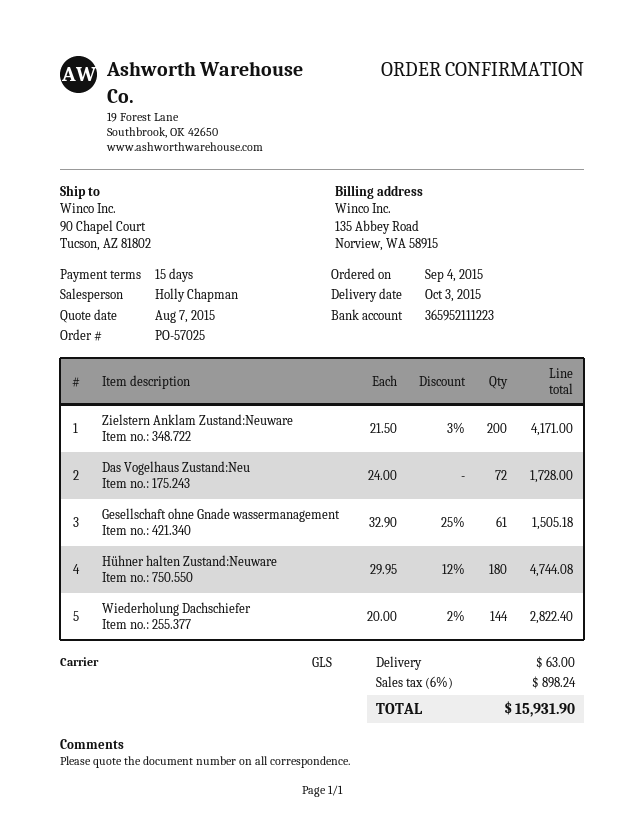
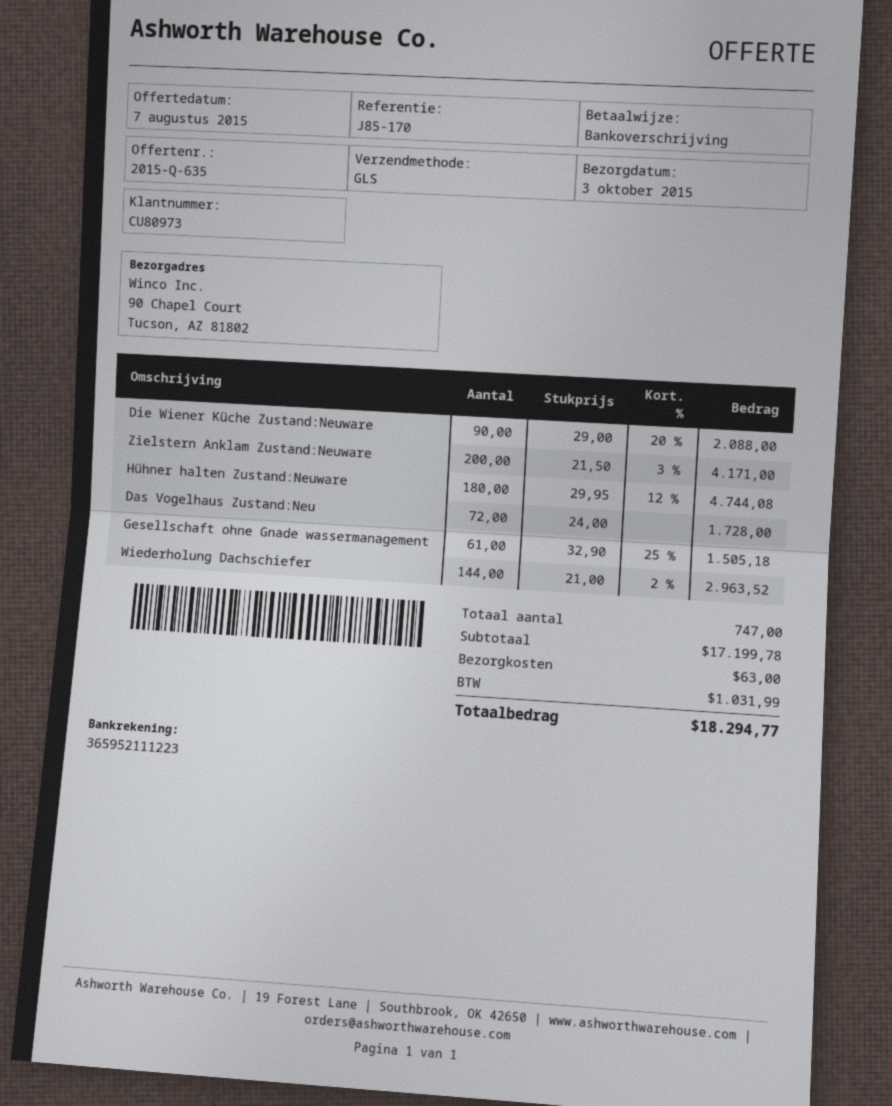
Wiederholung Dachschiefer: 144 x 20.00 - 2% = 2822.40 -> 144 x 21.00 - 2% = 2963.52
Die Wiener Küche Zustand:Neuware: none -> 90 x 29.00 - 20% = 2088.00
tax: 898.24 -> 1031.99
total: 15931.90 -> 18294.77

